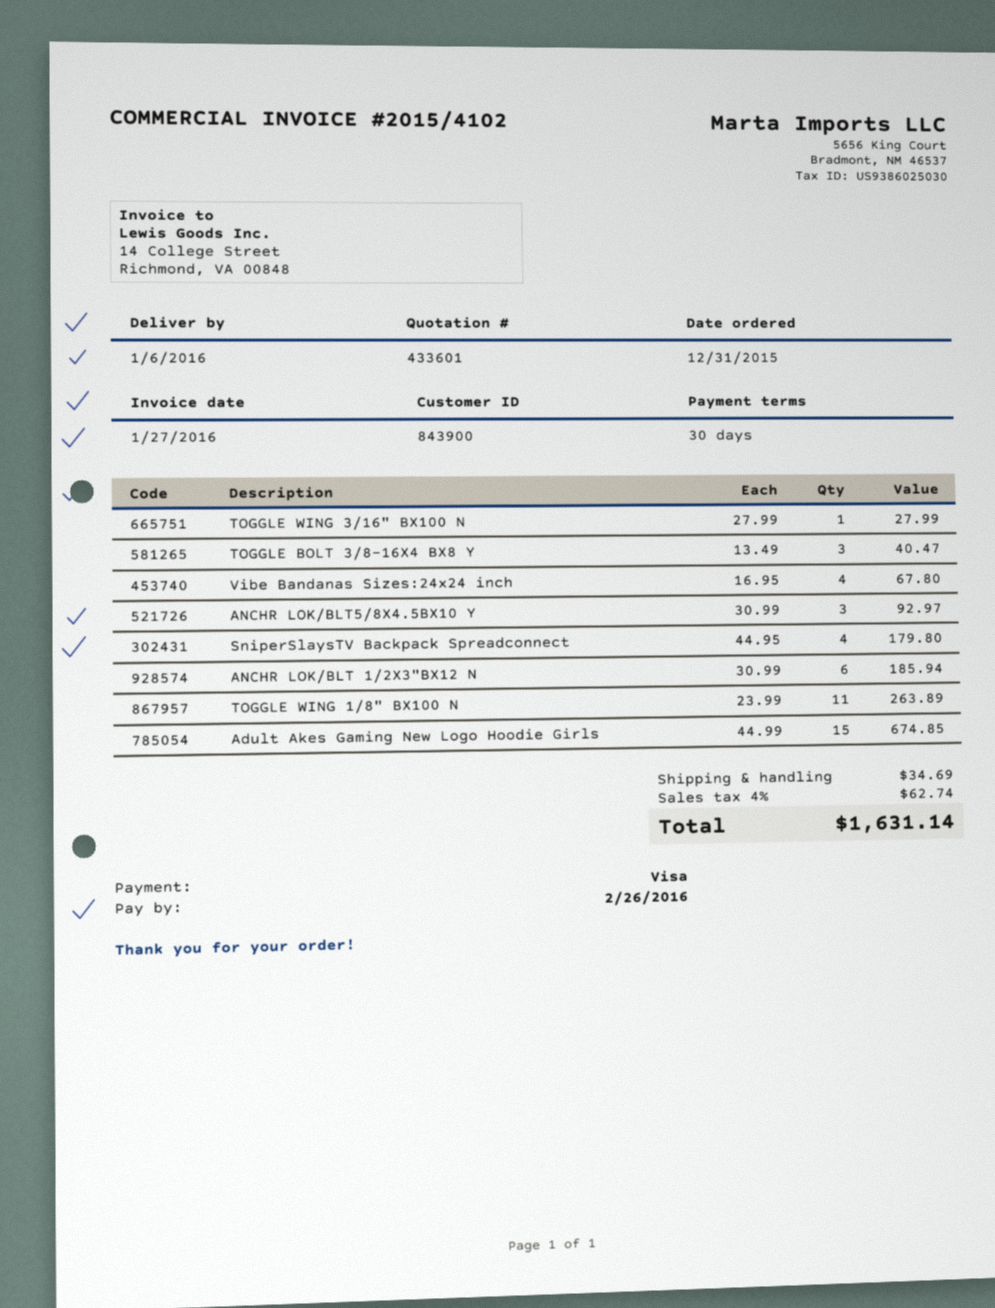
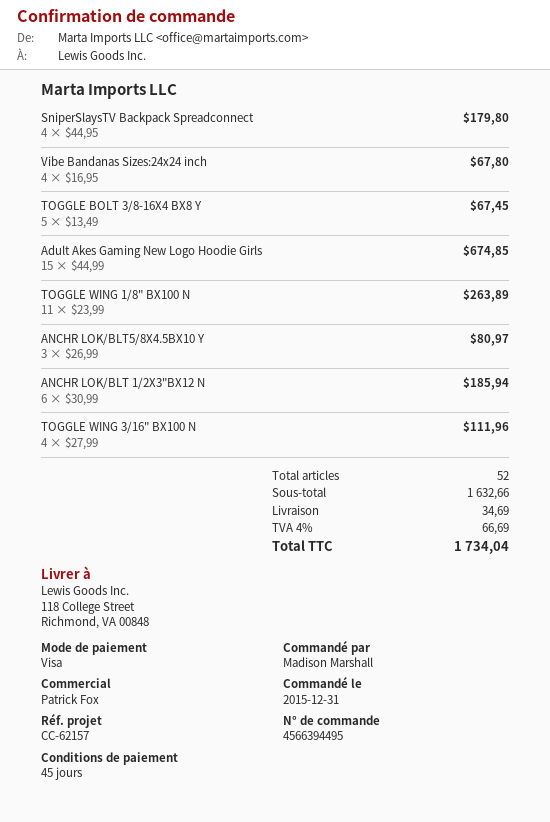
payment terms: 30 days -> 45 days
TOGGLE WING 3/16" BX100 N: 1 x 27.99 = 27.99 -> 4 x 27.99 = 111.96
TOGGLE BOLT 3/8-16X4 BX8 Y: 3 x 13.49 = 40.47 -> 5 x 13.49 = 67.45
ANCHR LOK/BLT5/8X4.5BX10 Y: 3 x 30.99 = 92.97 -> 3 x 26.99 = 80.97
tax: 4% = 62.74 -> 4% = 66.69
total: 1631.14 -> 1734.04

